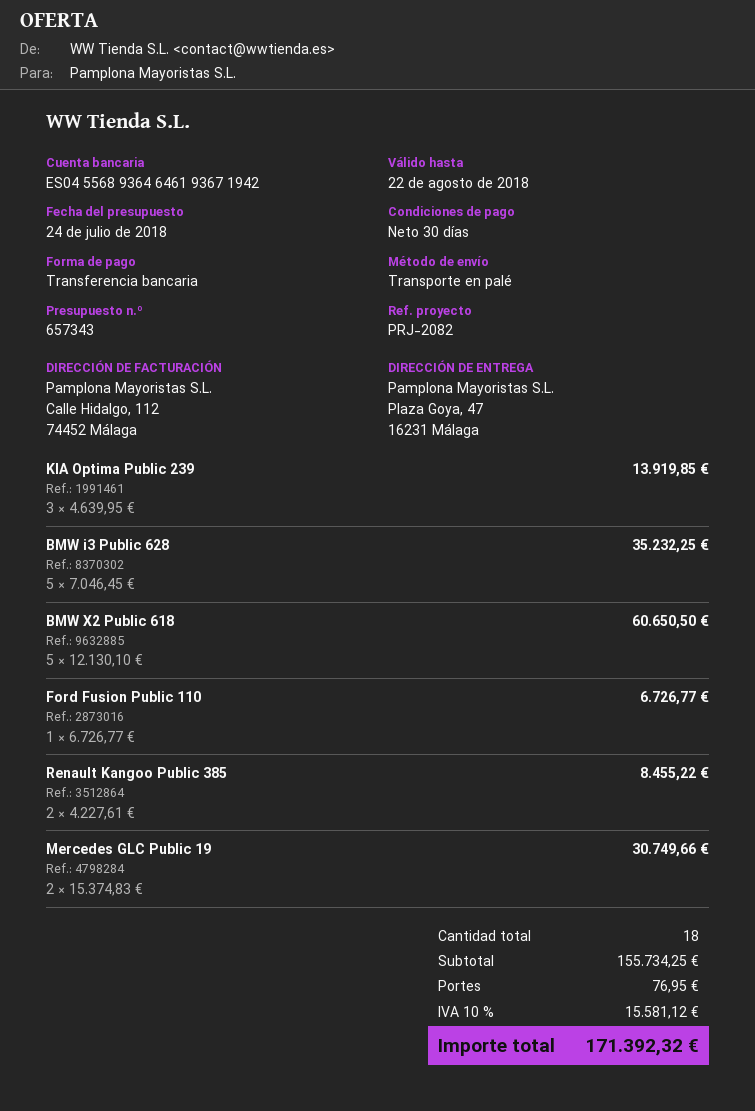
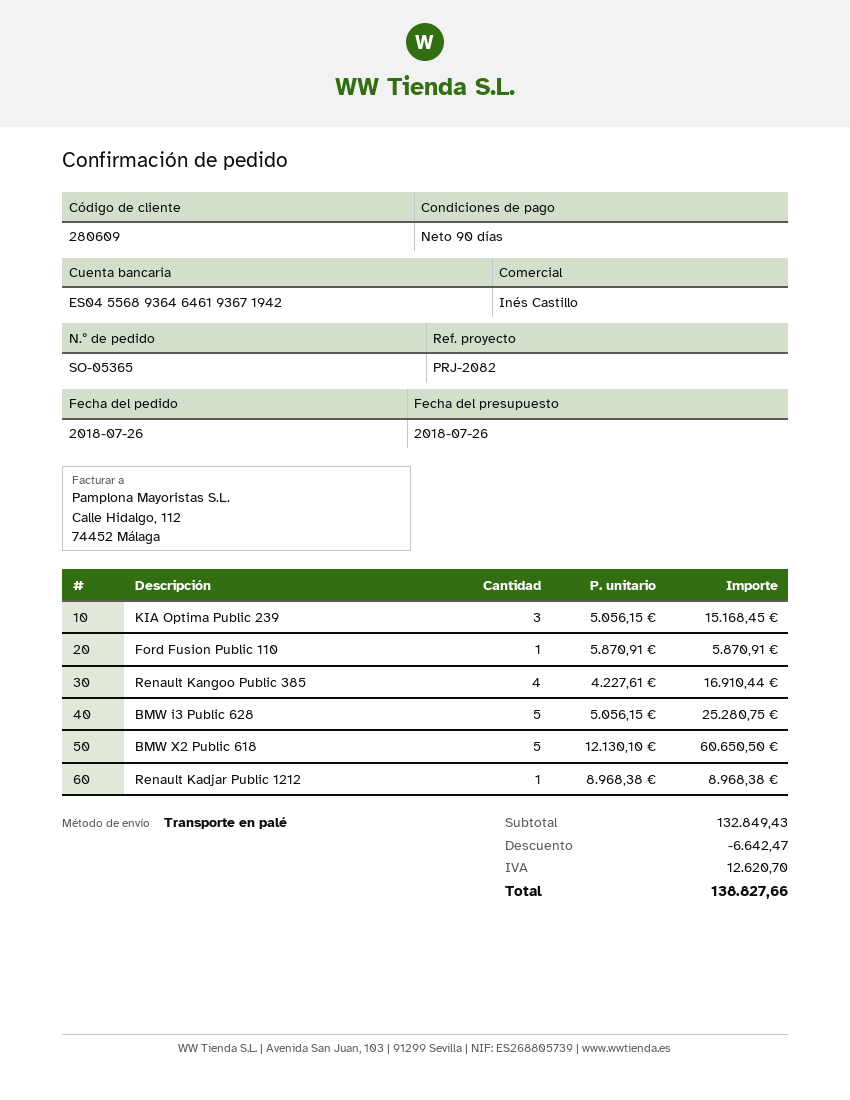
quote date: 2018-07-24 -> 2018-07-26
payment terms: 30 days -> 90 days
KIA Optima Public 239: 3 x 4639.95 = 13919.85 -> 3 x 5056.15 = 15168.45
BMW i3 Public 628: 5 x 7046.45 = 35232.25 -> 5 x 5056.15 = 25280.75
Ford Fusion Public 110: 1 x 6726.77 = 6726.77 -> 1 x 5870.91 = 5870.91
Renault Kangoo Public 385: 2 x 4227.61 = 8455.22 -> 4 x 4227.61 = 16910.44
Mercedes GLC Public 19: 2 x 15374.83 = 30749.66 -> none
Renault Kadjar Public 1212: none -> 1 x 8968.38 = 8968.38
subtotal: 155734.25 -> 132849.43
discount: none -> 6642.47
shipping: 76.95 -> none
tax: 15581.12 -> 12620.70
total: 171392.32 -> 138827.66

